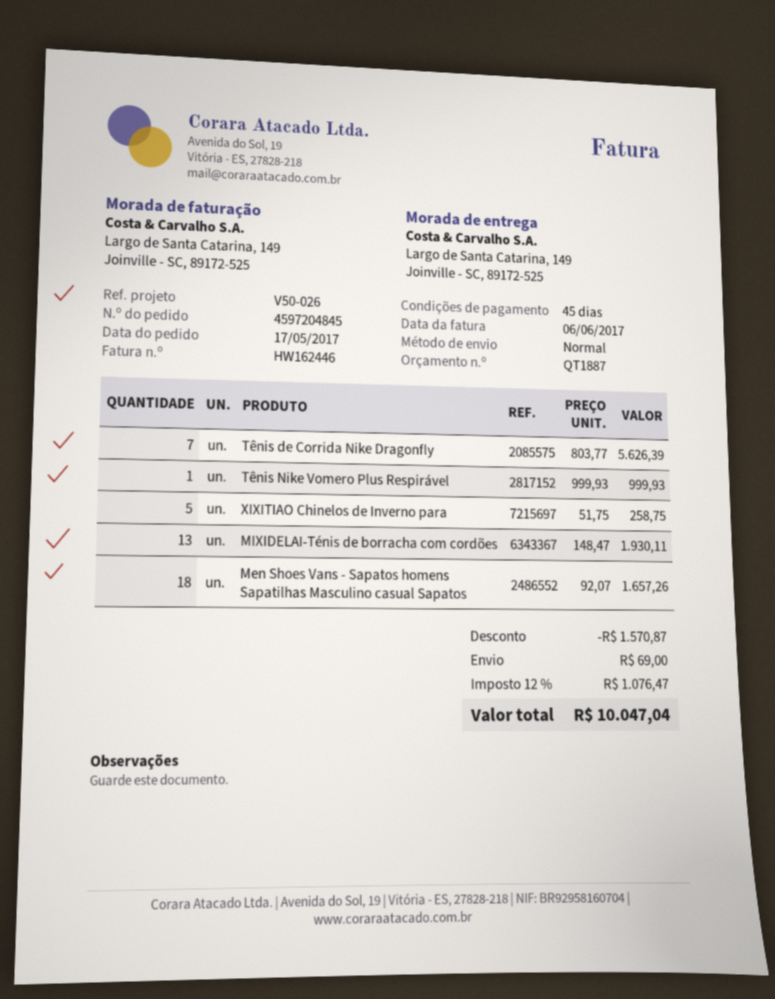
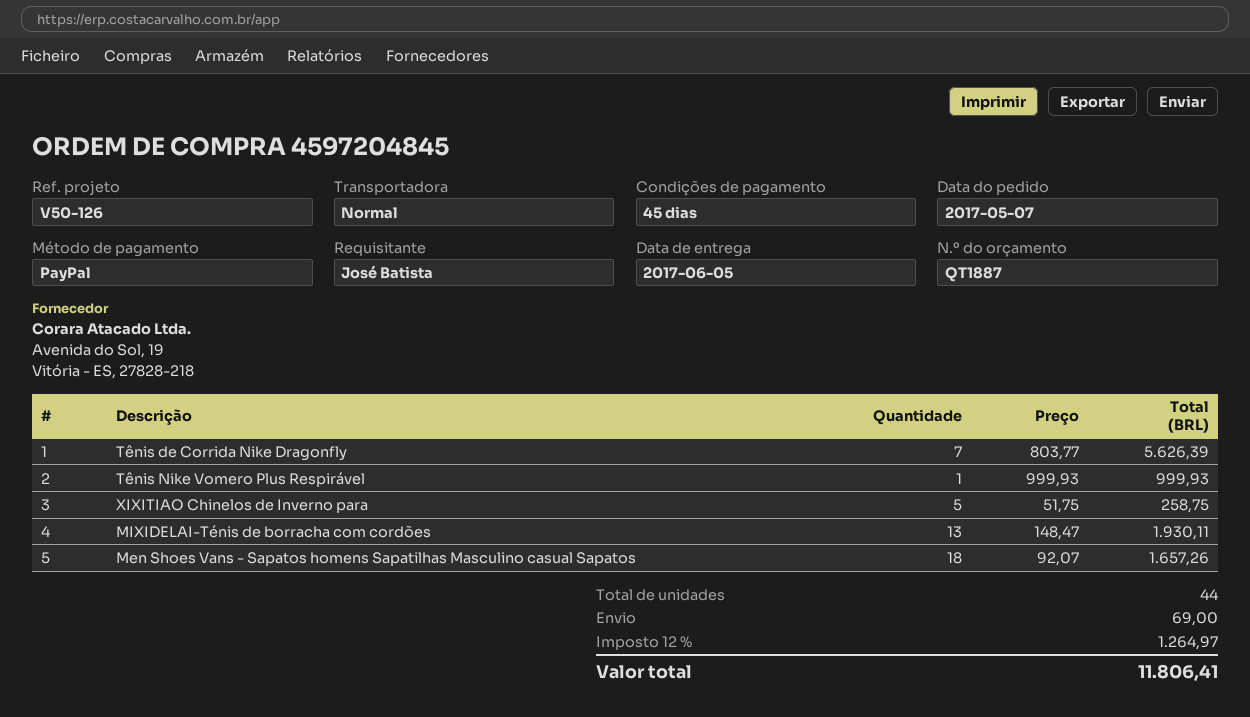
order date: 2017-05-17 -> 2017-05-07
reference: V50-026 -> V50-126
discount: 1570.87 -> none
tax: 12% = 1076.47 -> 12% = 1264.97
total: 10047.04 -> 11806.41

